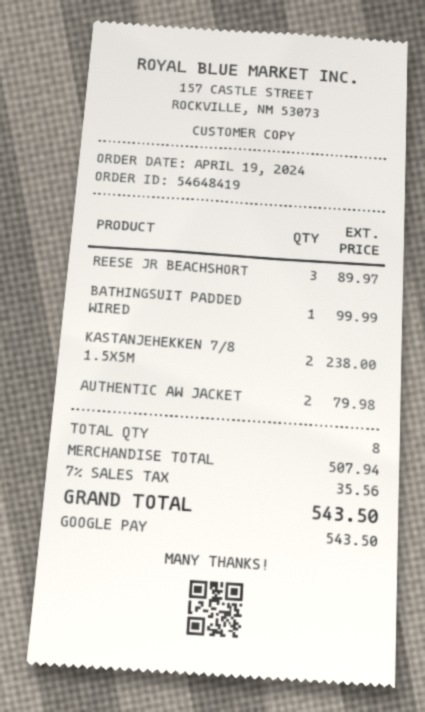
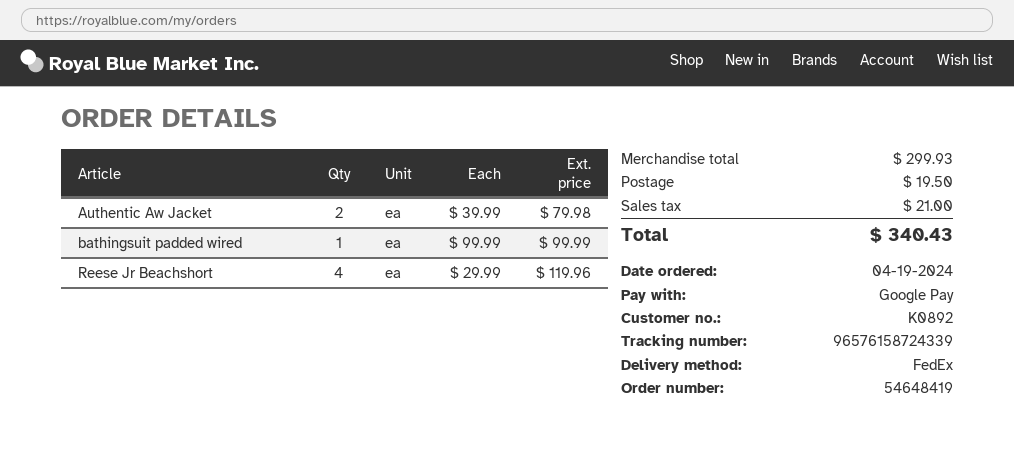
REESE JR BEACHSHORT: 3 for 89.97 -> 4 for 119.96
KASTANJEHEKKEN 7/8 1.5X5M: 2 for 238.00 -> none
subtotal: 507.94 -> 299.93
shipping: none -> 19.50
tax: 35.56 -> 21.00
total: 543.50 -> 340.43

